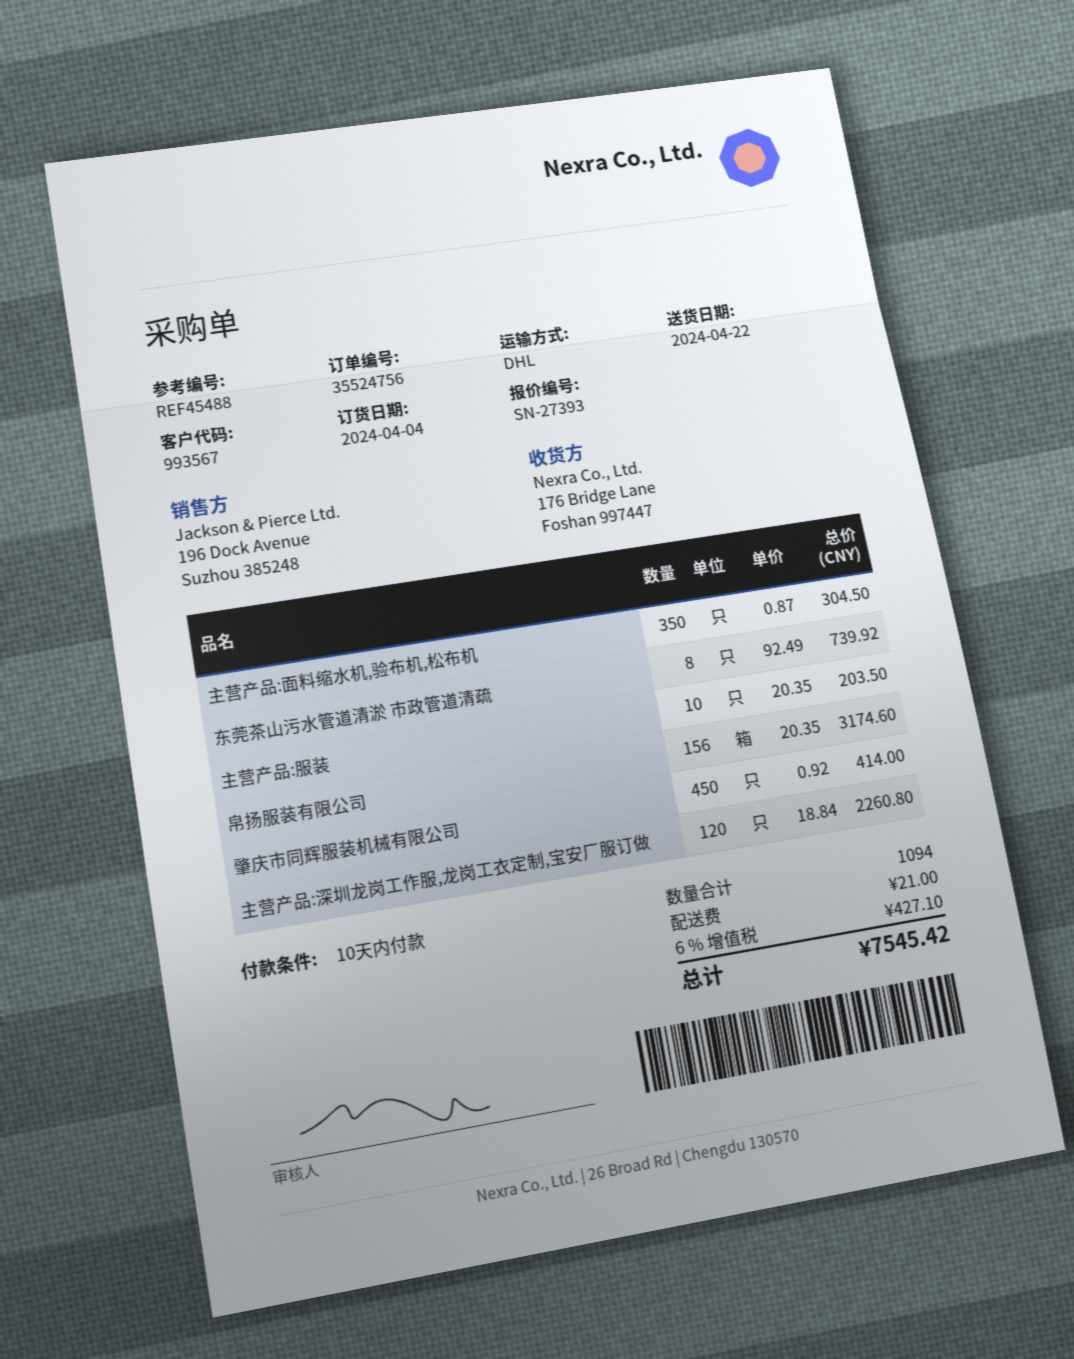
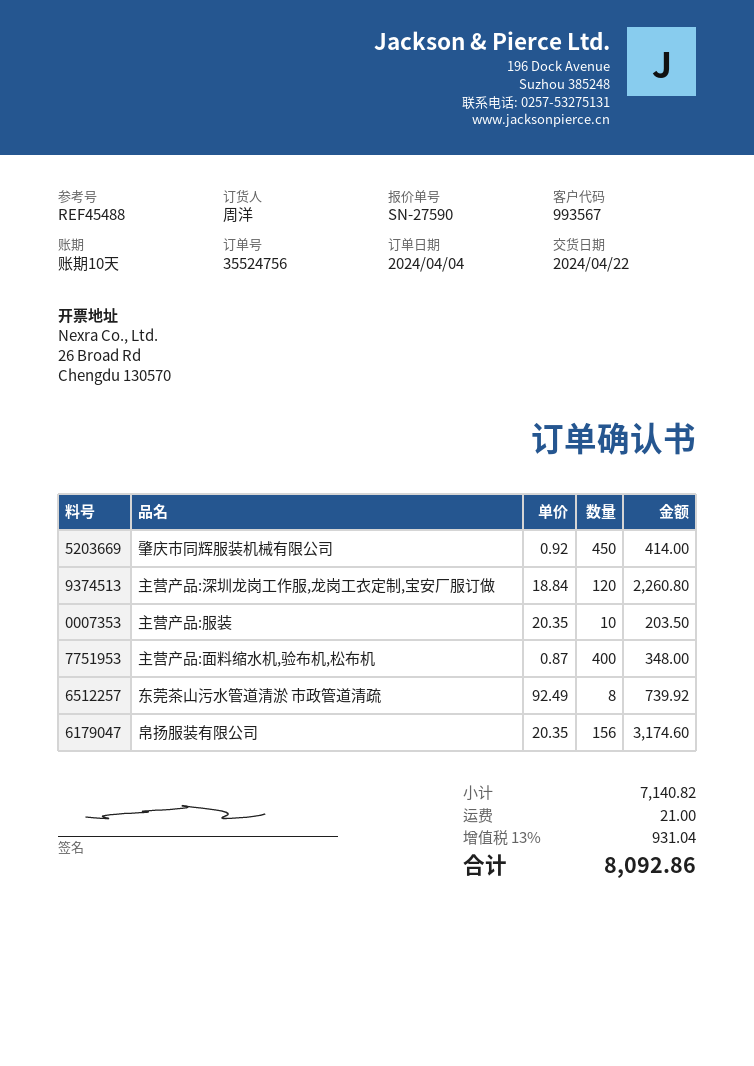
quote number: SN-27393 -> SN-27590
主营产品:面料缩水机,验布机,松布机: 350 x 0.87 = 304.50 -> 400 x 0.87 = 348.00
tax: 6% = 427.10 -> 13% = 931.04
total: 7545.42 -> 8092.86

